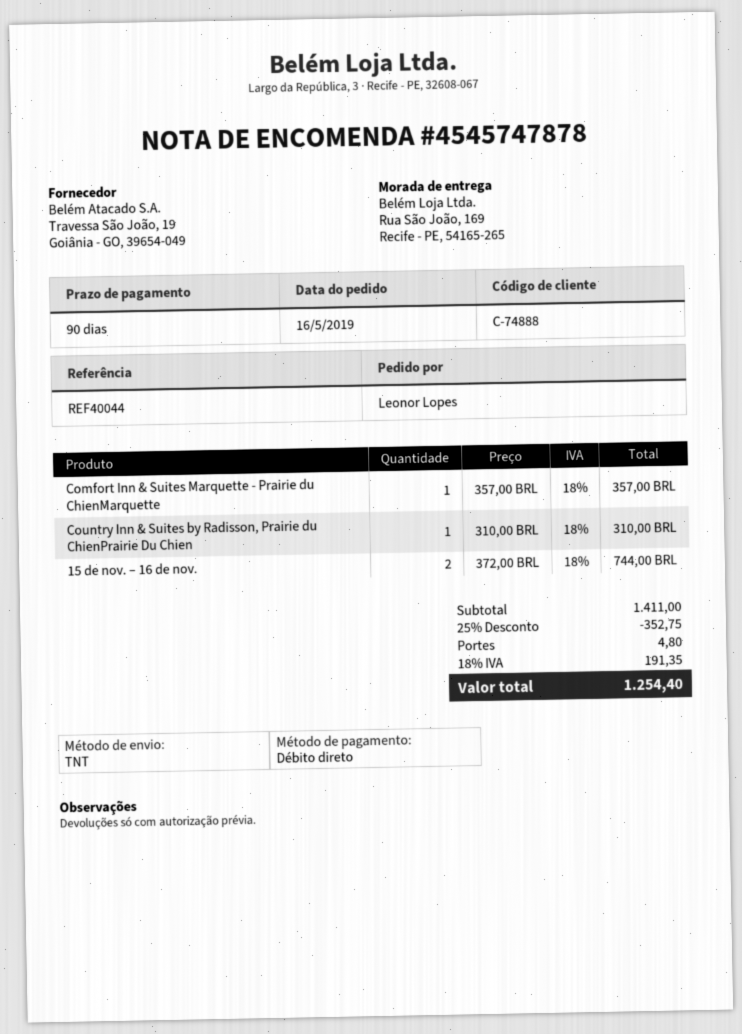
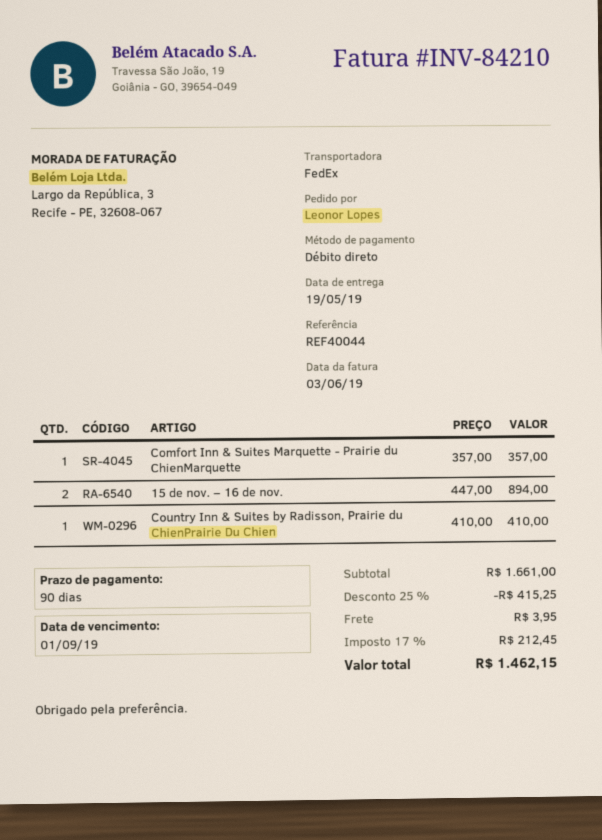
shipping method: TNT -> FedEx
Country Inn & Suites by Radisson, Prairie du ChienPrairie Du Chien: 1 x 310.00 = 310.00 -> 1 x 410.00 = 410.00
15 de nov. – 16 de nov.: 2 x 372.00 = 744.00 -> 2 x 447.00 = 894.00
subtotal: 1411.00 -> 1661.00
discount: 25% = 352.75 -> 25% = 415.25
shipping: 4.80 -> 3.95
tax: 18% = 191.35 -> 17% = 212.45
total: 1254.40 -> 1462.15

